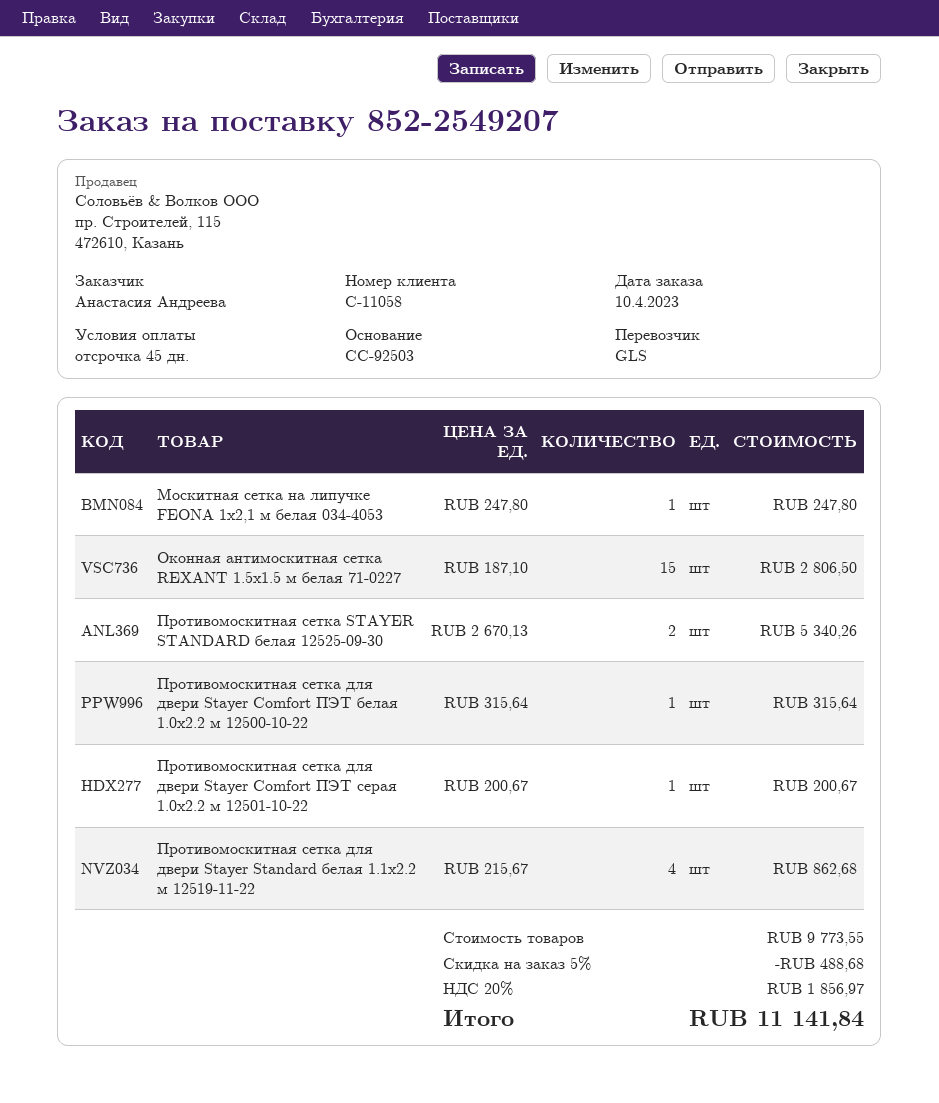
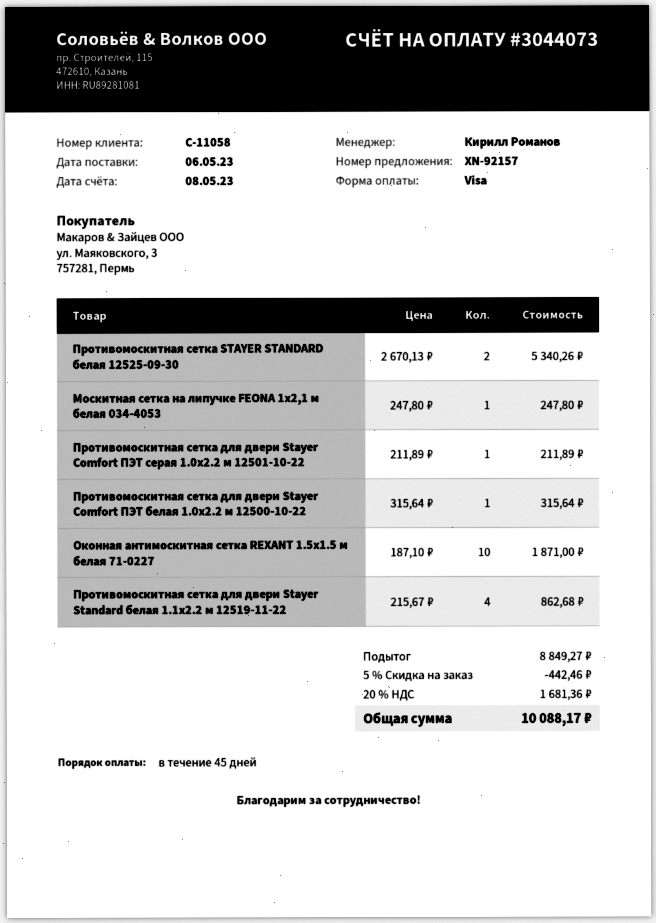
Оконная антимоскитная сетка REXANT 1.5x1.5 м белая 71-0227: 15 x 187.10 = 2806.50 -> 10 x 187.10 = 1871.00
Противомоскитная сетка для двери Stayer Comfort ПЭТ серая 1.0x2.2 м 12501-10-22: 1 x 200.67 = 200.67 -> 1 x 211.89 = 211.89
subtotal: 9773.55 -> 8849.27
discount: 5% = 488.68 -> 5% = 442.46
tax: 20% = 1856.97 -> 20% = 1681.36
total: 11141.84 -> 10088.17

